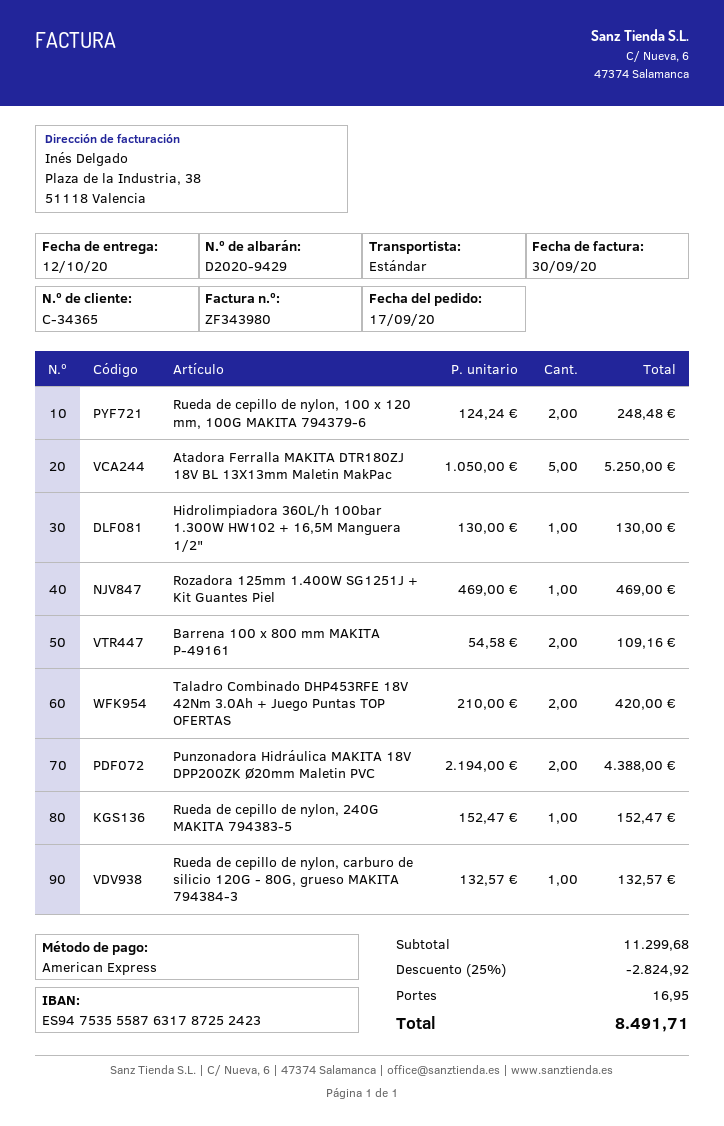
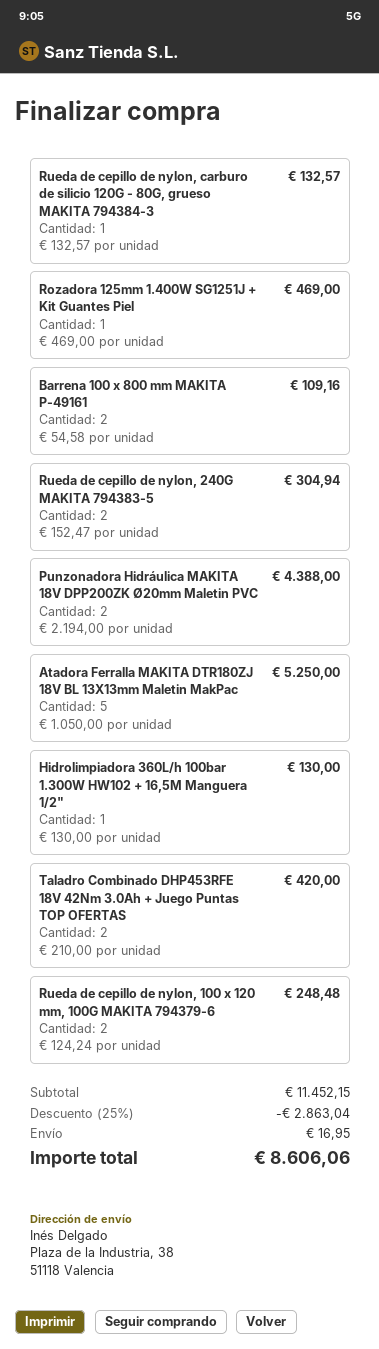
Rueda de cepillo de nylon, 240G MAKITA 794383-5: 1 x 152.47 = 152.47 -> 2 x 152.47 = 304.94
subtotal: 11299.68 -> 11452.15
discount: 25% = 2824.92 -> 25% = 2863.04
total: 8491.71 -> 8606.06

